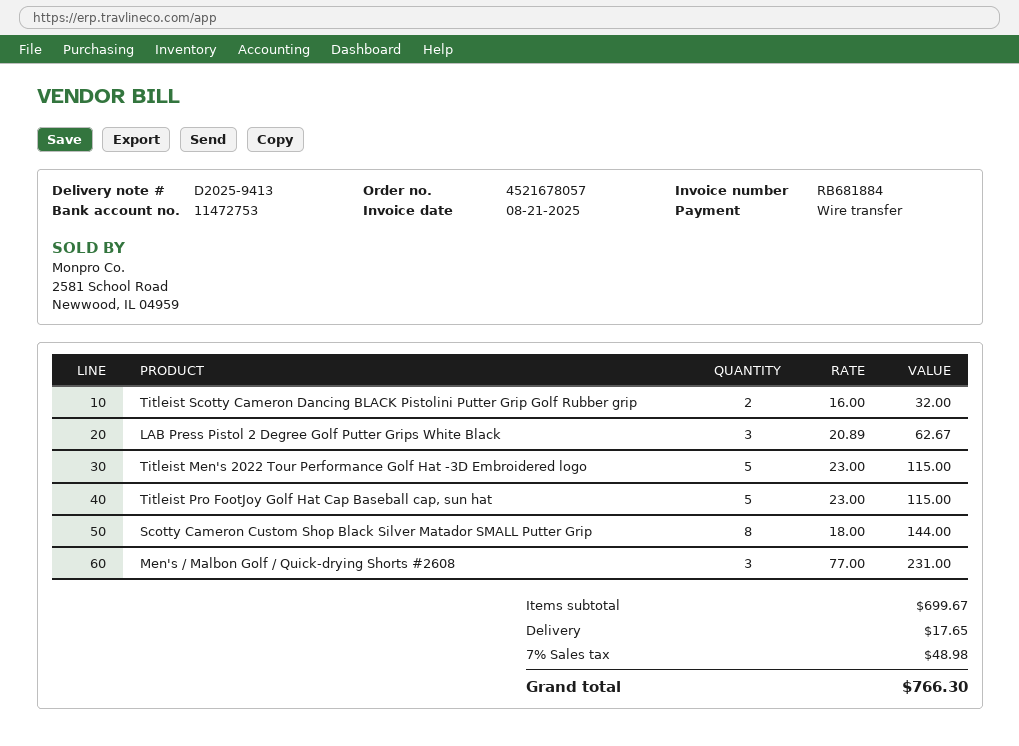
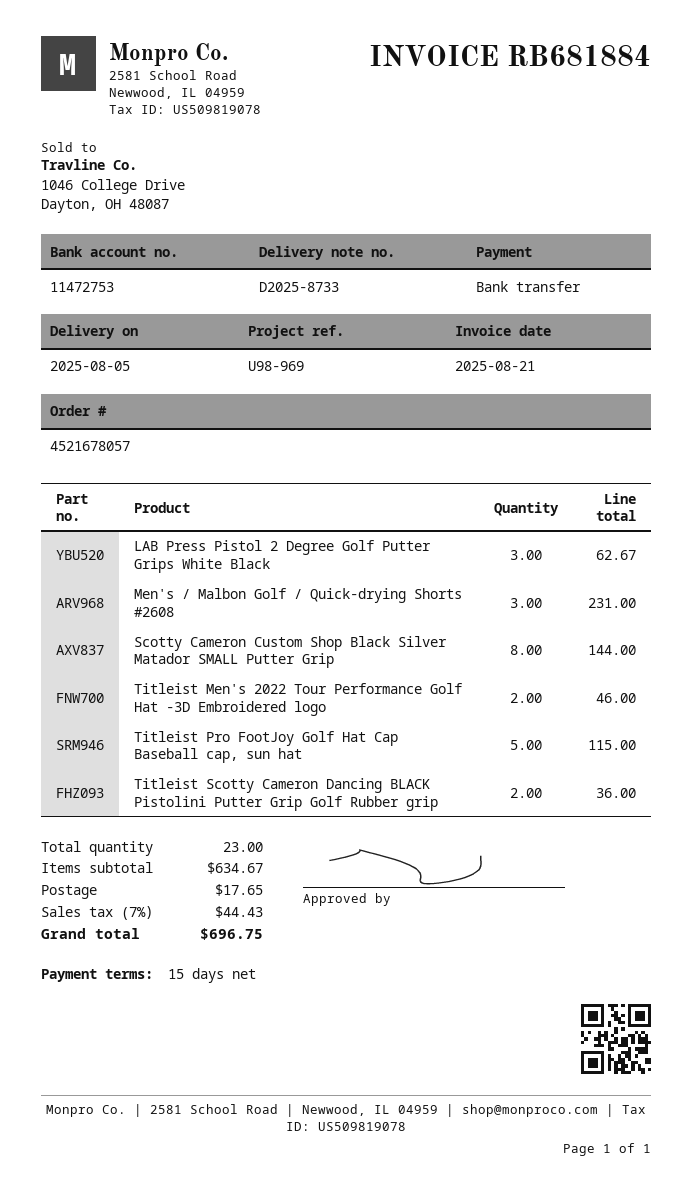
delivery note number: D2025-9413 -> D2025-8733
Titleist Scotty Cameron Dancing BLACK Pistolini Putter Grip Golf Rubber grip: 2 for 32.00 -> 2 for 36.00
Titleist Men's 2022 Tour Performance Golf Hat -3D Embroidered logo: 5 for 115.00 -> 2 for 46.00
subtotal: 699.67 -> 634.67
tax: 7% = 48.98 -> 7% = 44.43
total: 766.30 -> 696.75

